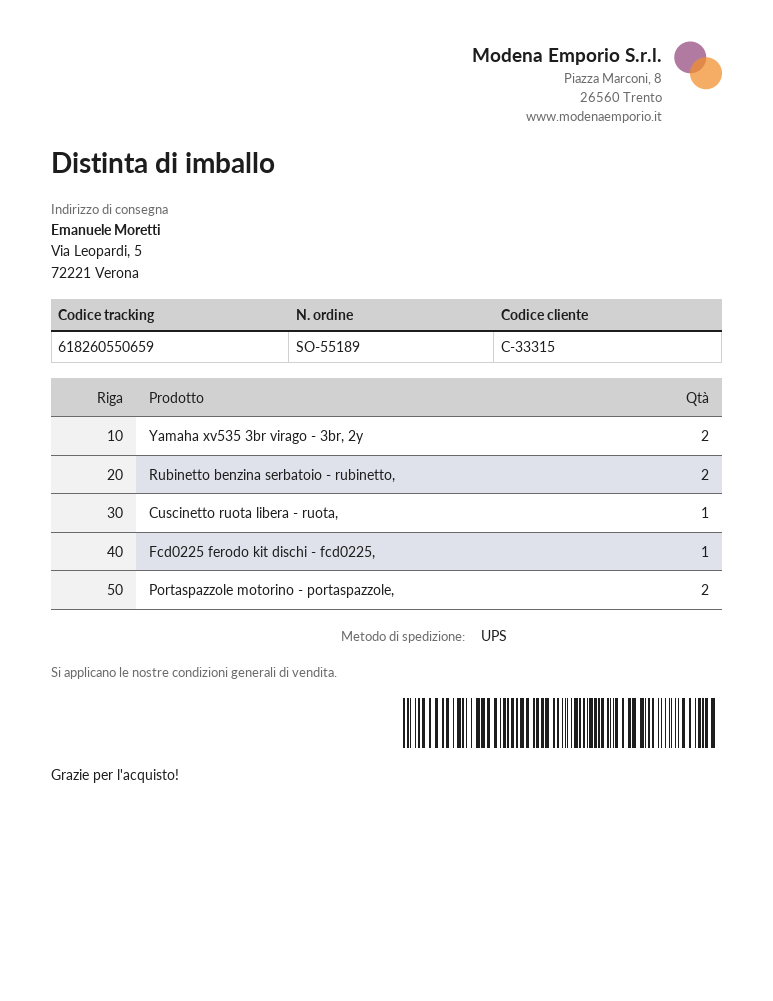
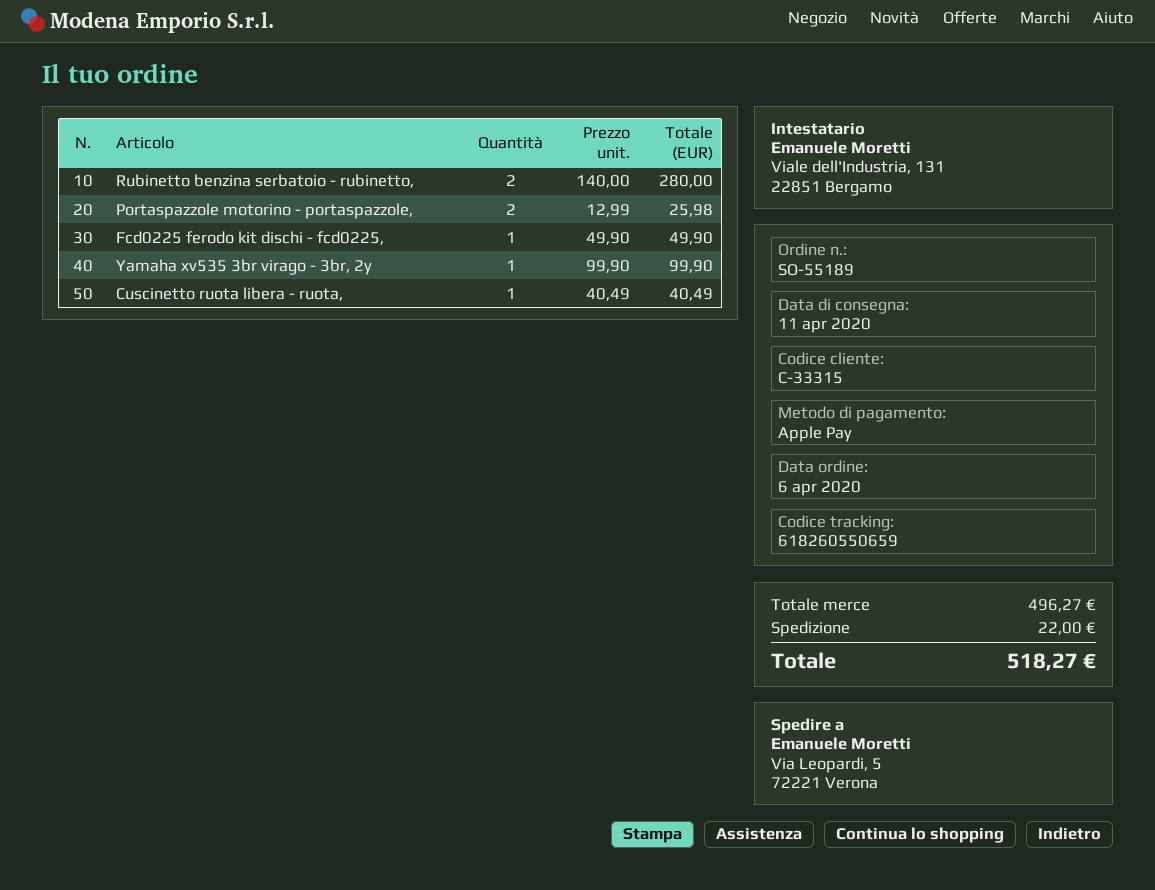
Yamaha xv535 3br virago - 3br, 2y: 2 -> 1

